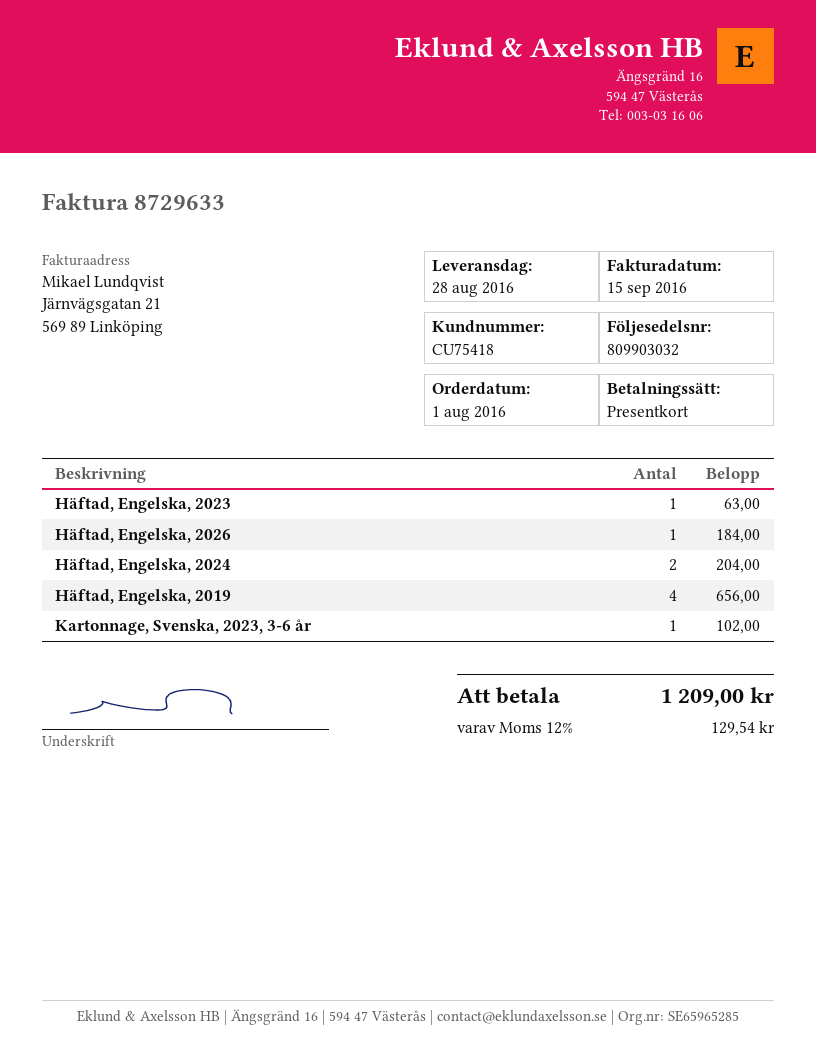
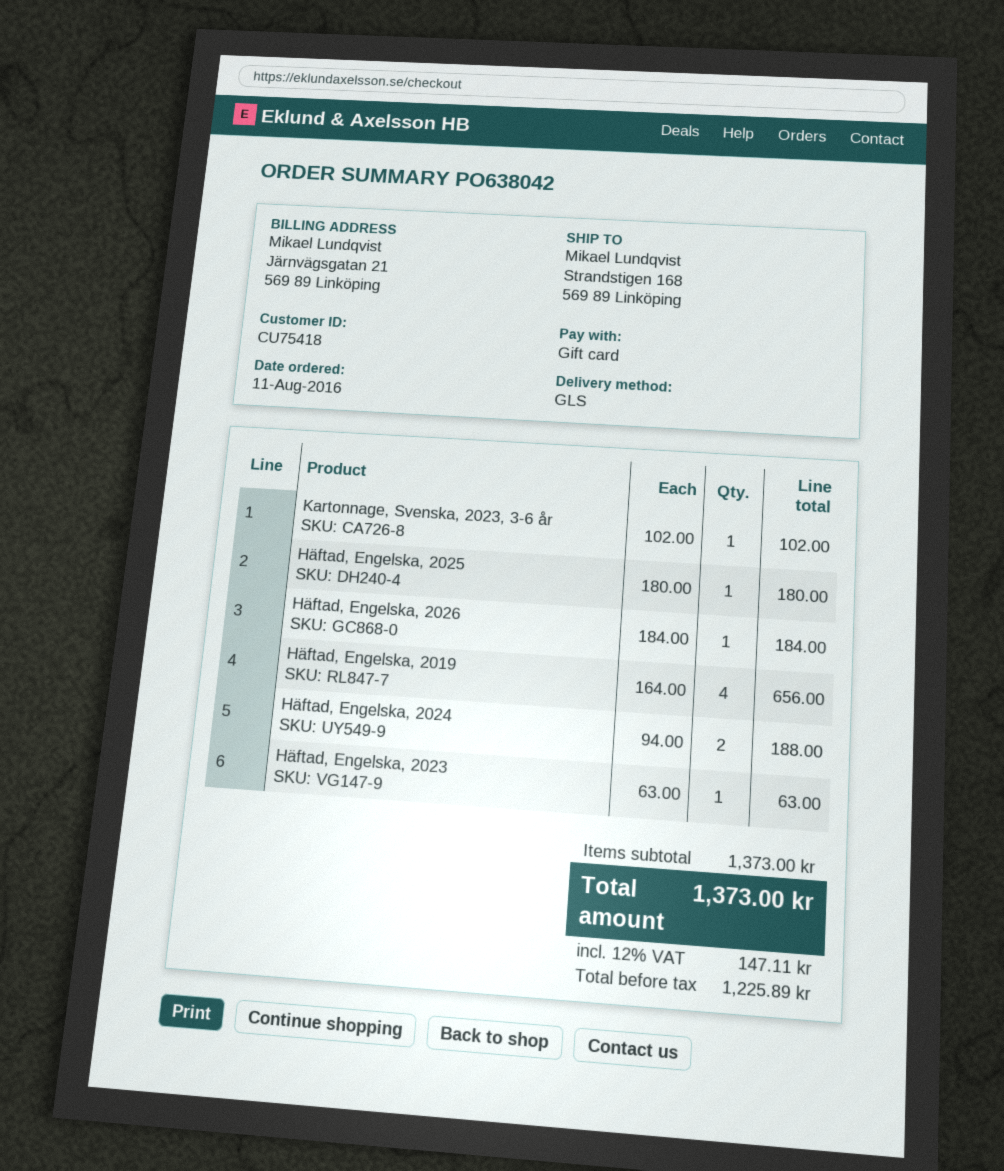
order date: 2016-08-01 -> 2016-08-11
Häftad, Engelska, 2024: 2 for 204.00 -> 2 for 188.00
Häftad, Engelska, 2025: none -> 1 for 180.00
tax: 12% = 129.54 -> 12% = 147.11
total: 1209.00 -> 1373.00

